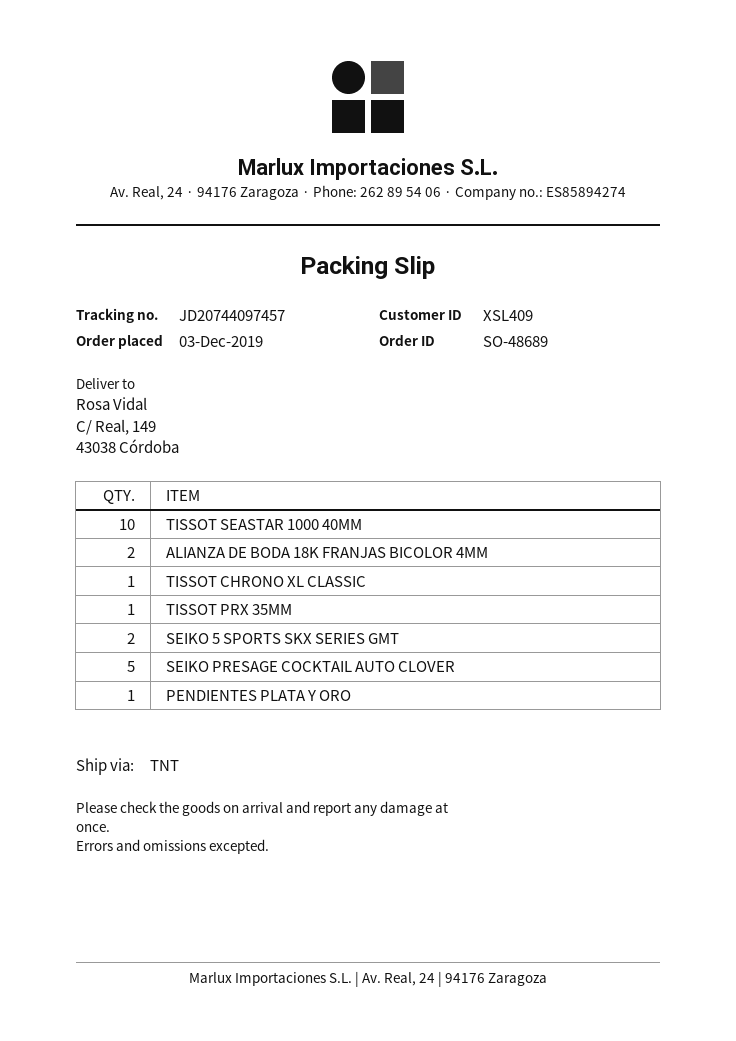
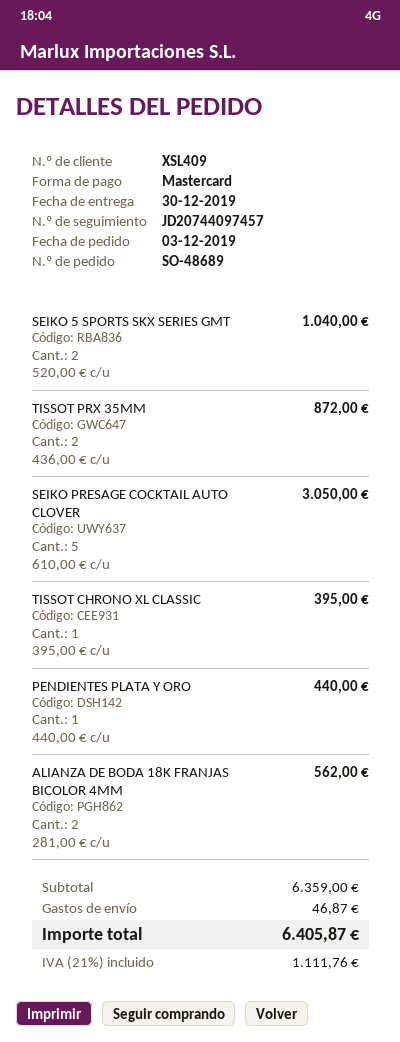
TISSOT SEASTAR 1000 40MM: 10 -> none
TISSOT PRX 35MM: 1 -> 2

